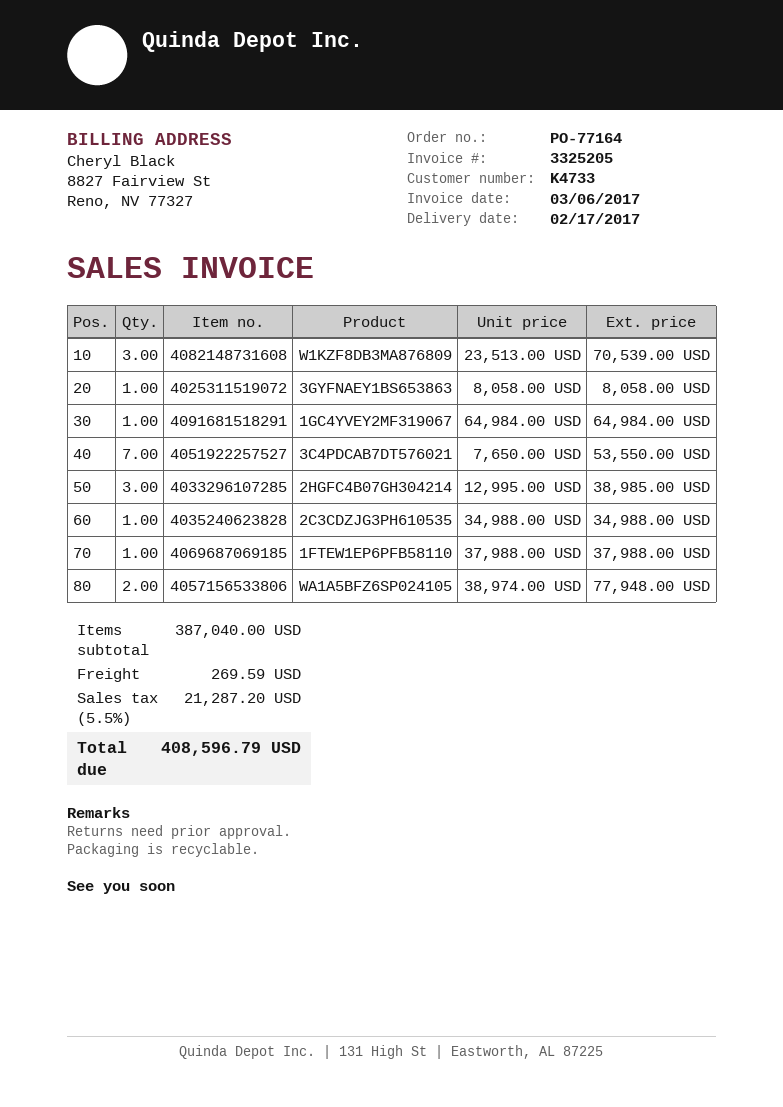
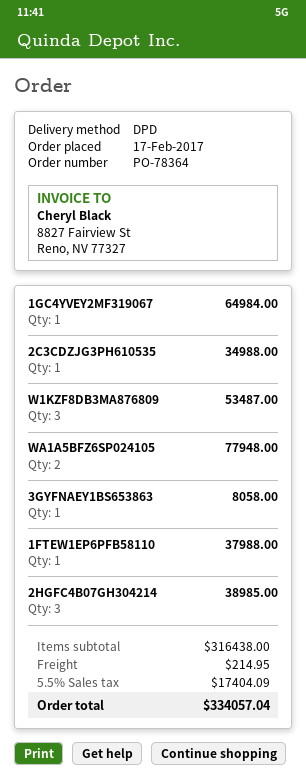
order number: PO-77164 -> PO-78364
W1KZF8DB3MA876809: 3 for 70539.00 -> 3 for 53487.00
3C4PDCAB7DT576021: 7 for 53550.00 -> none
subtotal: 387040.00 -> 316438.00
shipping: 269.59 -> 214.95
tax: 5.5% = 21287.20 -> 5.5% = 17404.09
total: 408596.79 -> 334057.04

